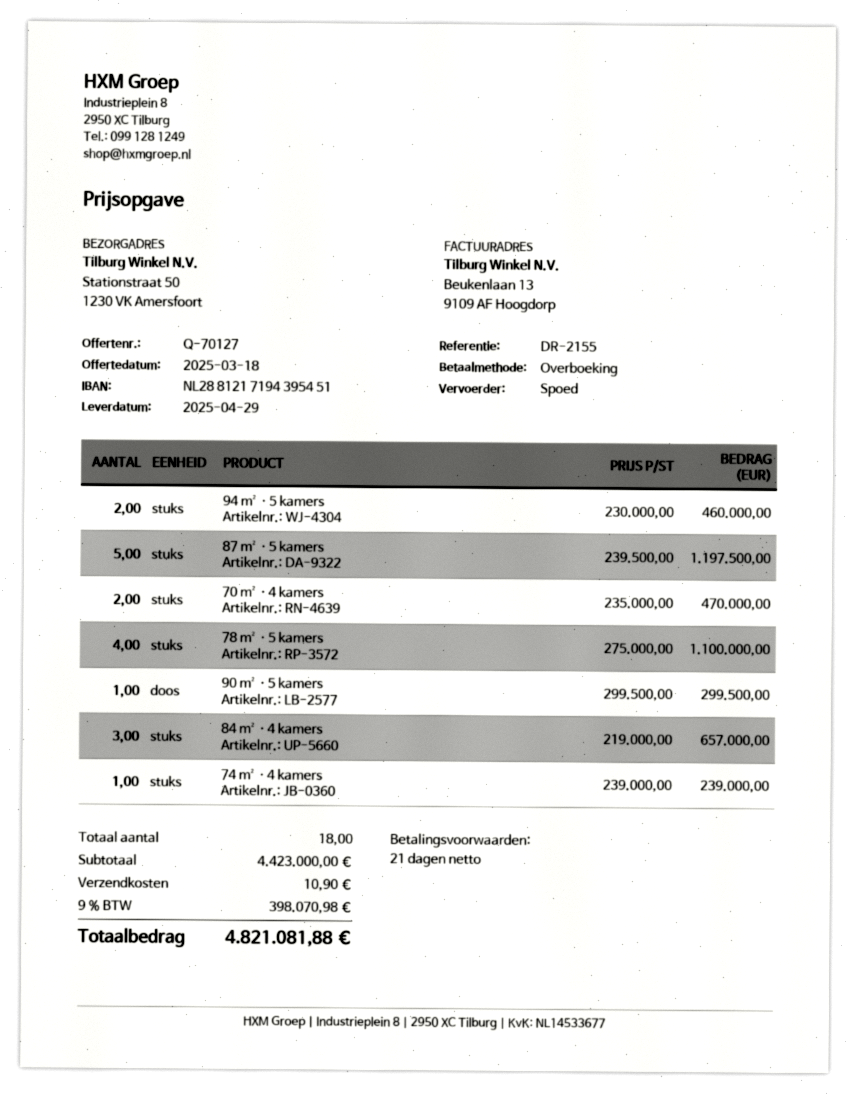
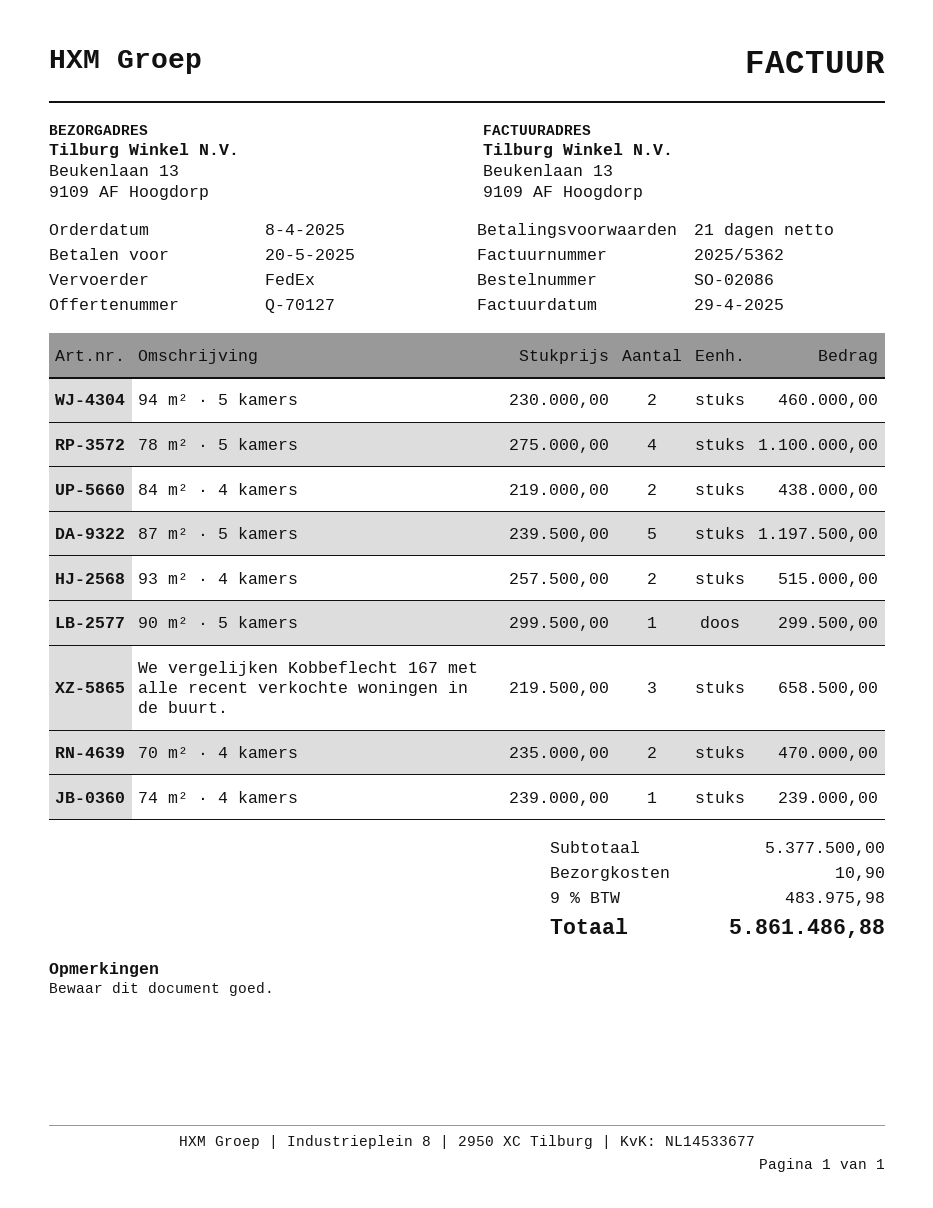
shipping method: express -> FedEx
ship to: Stationstraat 50, 1230 VK Amersfoort -> Beukenlaan 13, 9109 AF Hoogdorp
84 m² · 4 kamers: 3 x 219000.00 = 657000.00 -> 2 x 219000.00 = 438000.00
93 m² · 4 kamers: none -> 2 x 257500.00 = 515000.00
We vergelijken Kobbeflecht 167 met alle recent verkochte woningen in de buurt.: none -> 3 x 219500.00 = 658500.00
subtotal: 4423000.00 -> 5377500.00
tax: 9% = 398070.98 -> 9% = 483975.98
total: 4821081.88 -> 5861486.88

